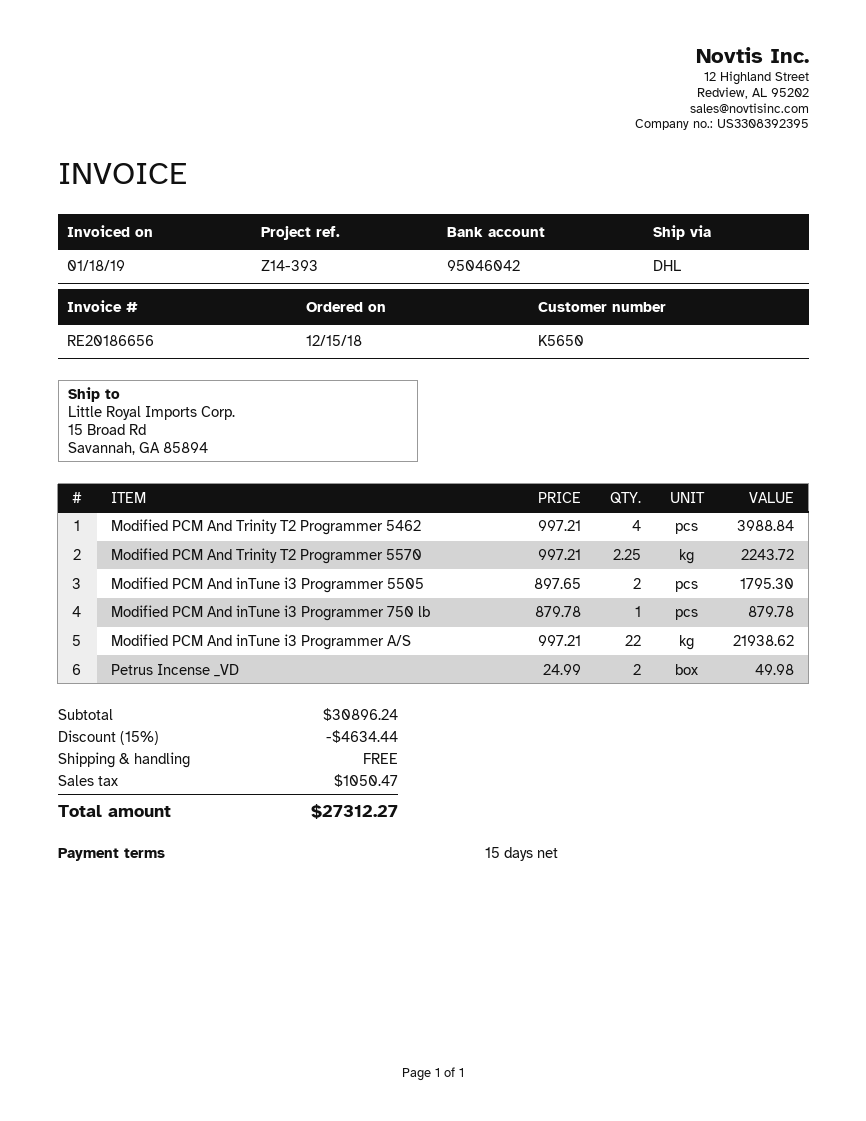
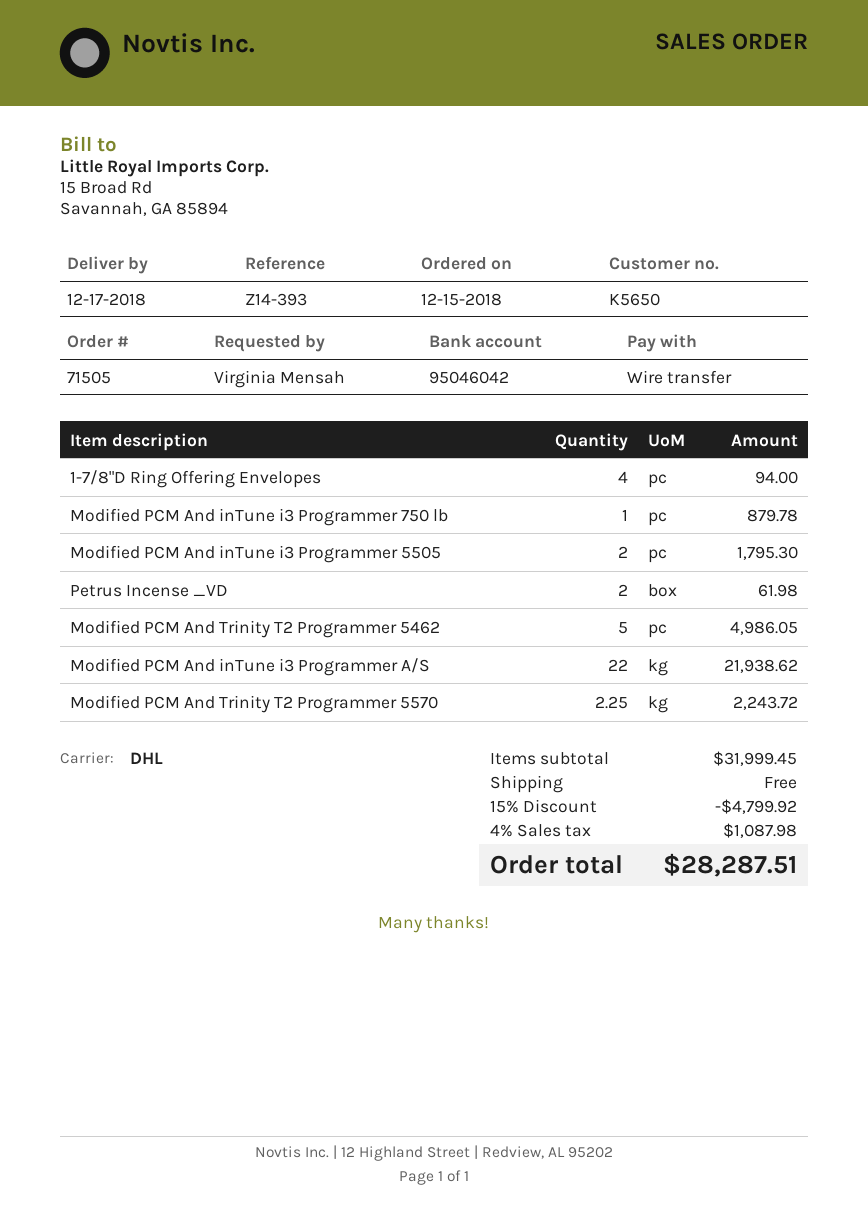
Modified PCM And Trinity T2 Programmer 5462: 4 for 3988.84 -> 5 for 4986.05
Petrus Incense _VD: 2 for 49.98 -> 2 for 61.98
1-7/8"D Ring Offering Envelopes: none -> 4 for 94.00
subtotal: 30896.24 -> 31999.45
discount: 15% = 4634.44 -> 15% = 4799.92
tax: 1050.47 -> 1087.98
total: 27312.27 -> 28287.51

